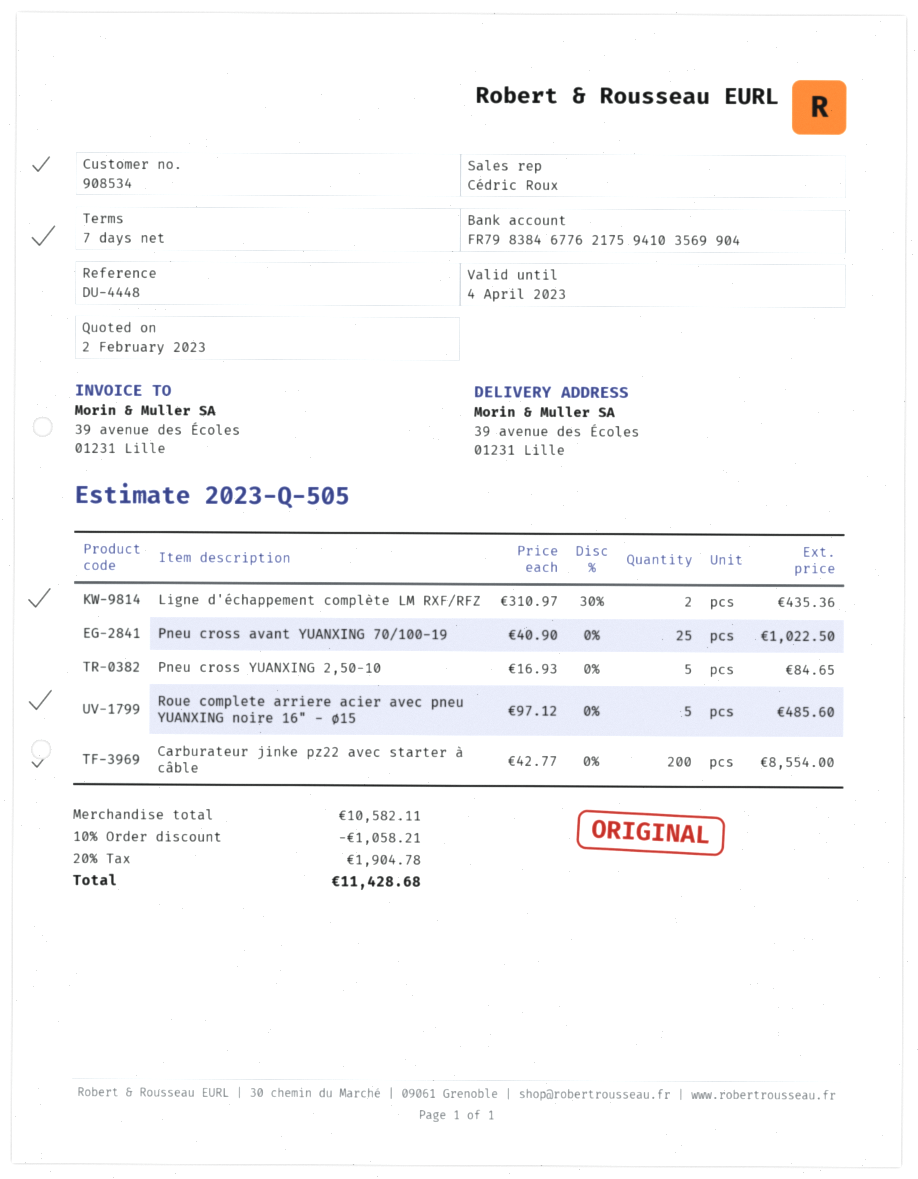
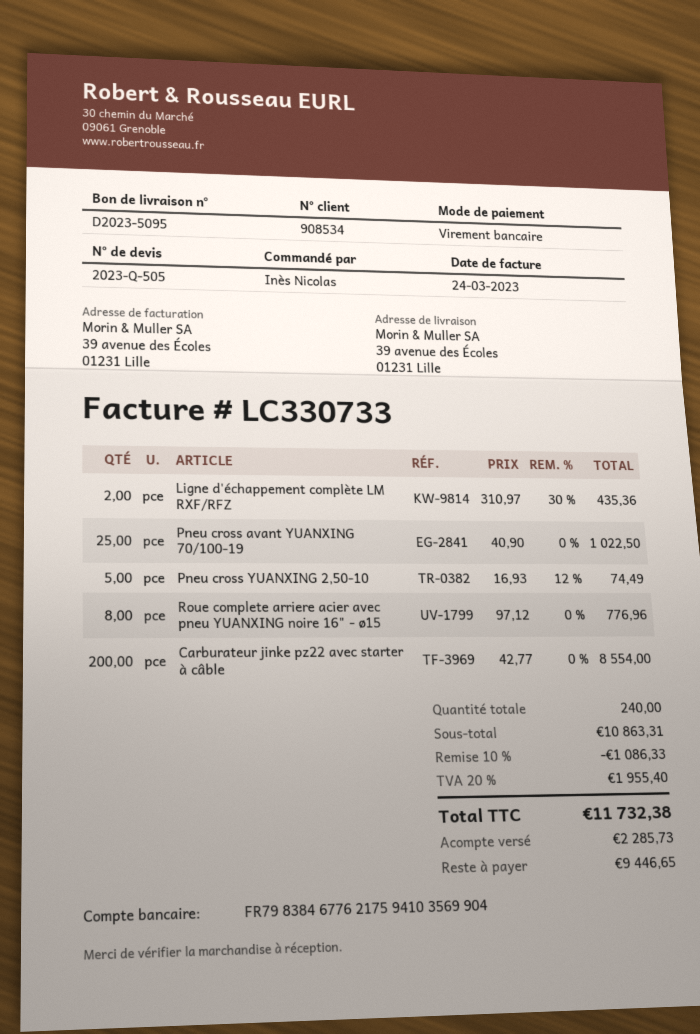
Pneu cross YUANXING 2,50-10: 5 x 16.93 = 84.65 -> 5 x 16.93 - 12% = 74.49
Roue complete arriere acier avec pneu YUANXING noire 16" - ø15: 5 x 97.12 = 485.60 -> 8 x 97.12 = 776.96
subtotal: 10582.11 -> 10863.31
discount: 10% = 1058.21 -> 10% = 1086.33
tax: 20% = 1904.78 -> 20% = 1955.40
total: 11428.68 -> 11732.38

